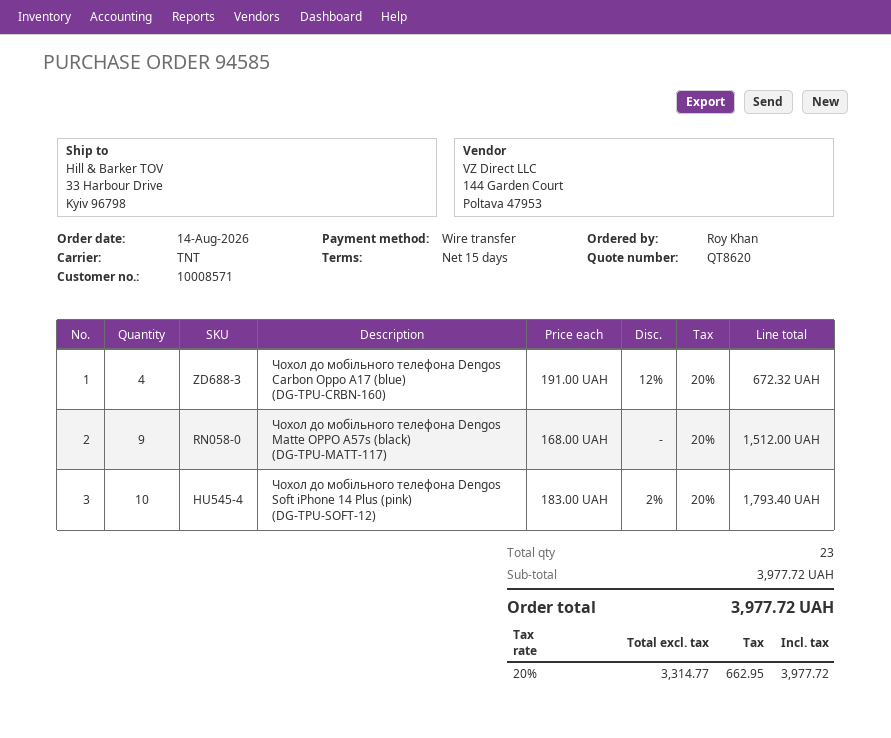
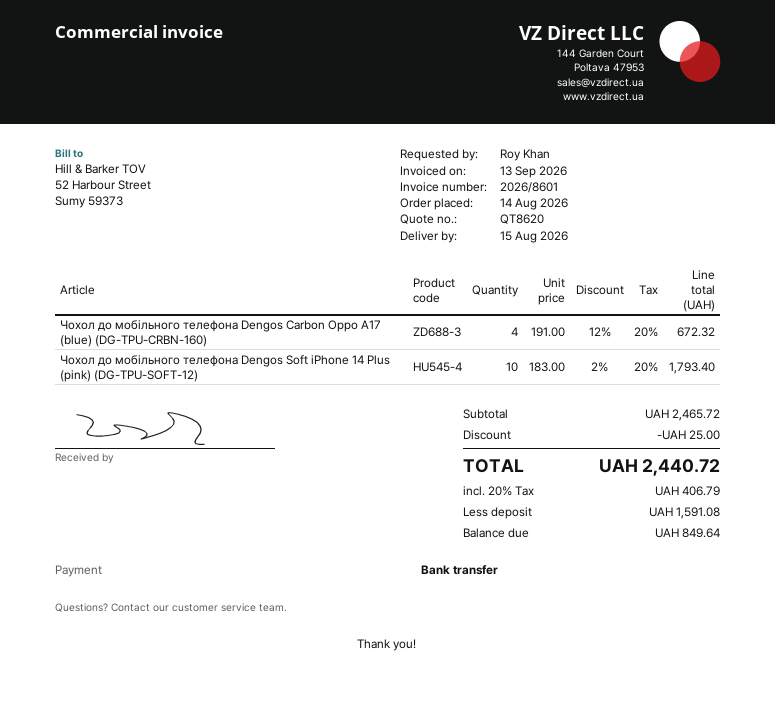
Чохол до мобільного телефона Dengos Matte OPPO A57s (black) (DG-TPU-MATT-117): 9 x 168.00 = 1512.00 -> none
subtotal: 3977.72 -> 2465.72
discount: none -> 25.00
tax: 20% = 662.95 -> 20% = 406.79
total: 3977.72 -> 2440.72

